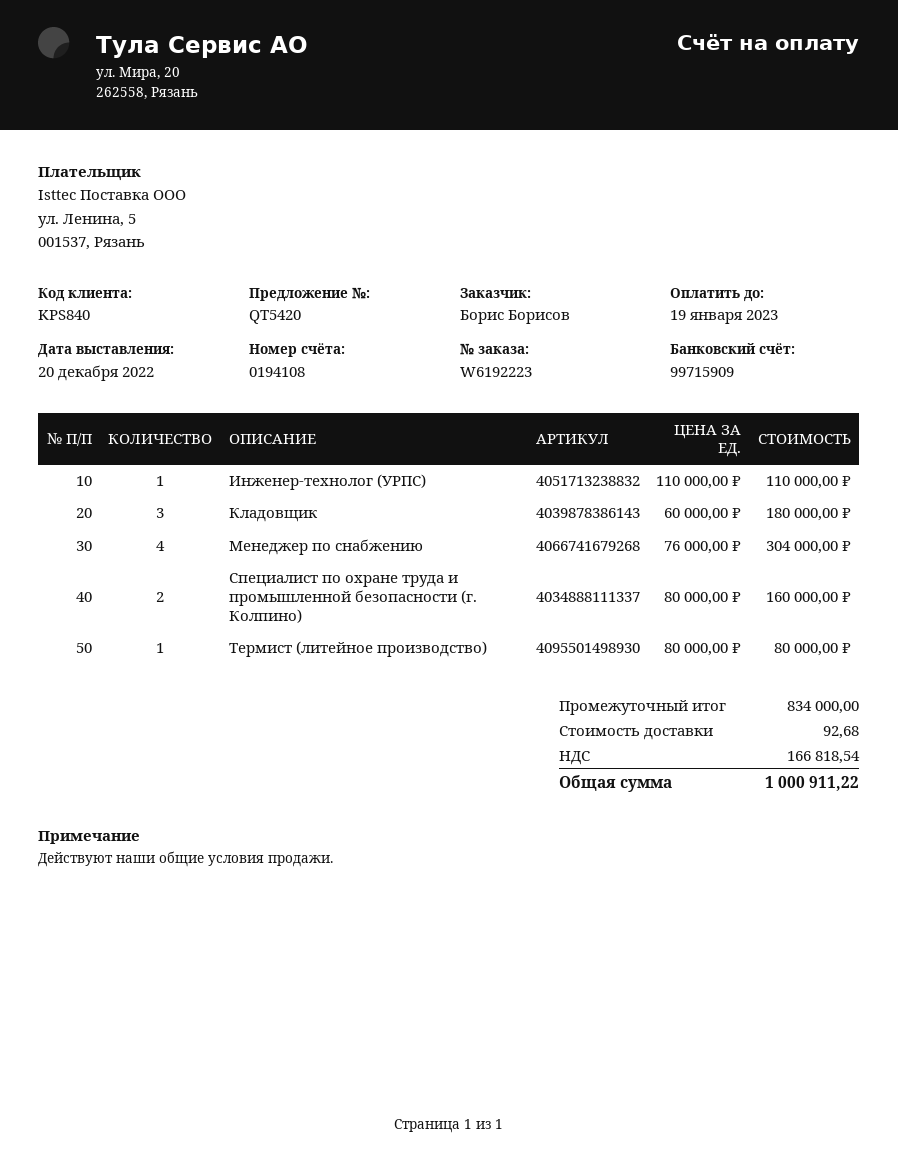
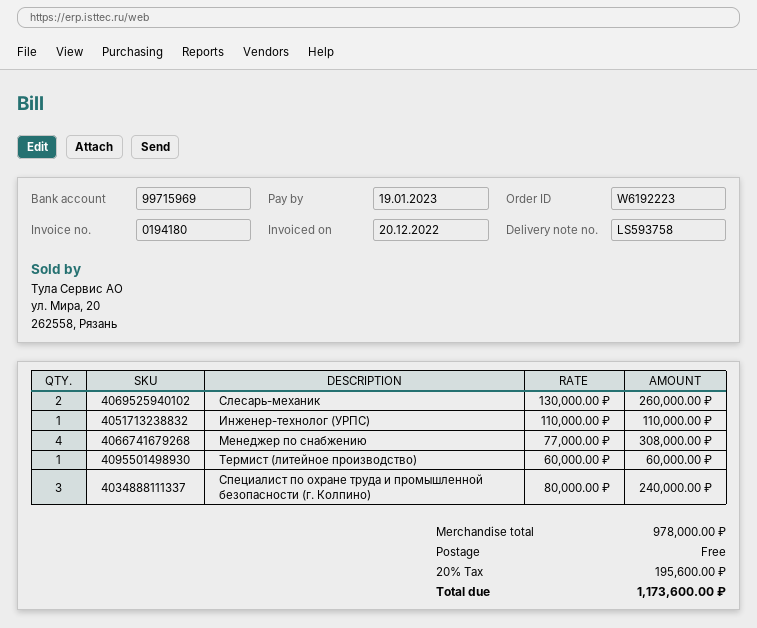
invoice number: 0194108 -> 0194180
bank account: 99715909 -> 99715969
Кладовщик: 3 x 60000.00 = 180000.00 -> none
Менеджер по снабжению: 4 x 76000.00 = 304000.00 -> 4 x 77000.00 = 308000.00
Специалист по охране труда и промышленной безопасности (г. Колпино): 2 x 80000.00 = 160000.00 -> 3 x 80000.00 = 240000.00
Термист (литейное производство): 1 x 80000.00 = 80000.00 -> 1 x 60000.00 = 60000.00
Слесарь-механик: none -> 2 x 130000.00 = 260000.00
subtotal: 834000.00 -> 978000.00
shipping: 92.68 -> 0.00
tax: 166818.54 -> 195600.00
total: 1000911.22 -> 1173600.00

